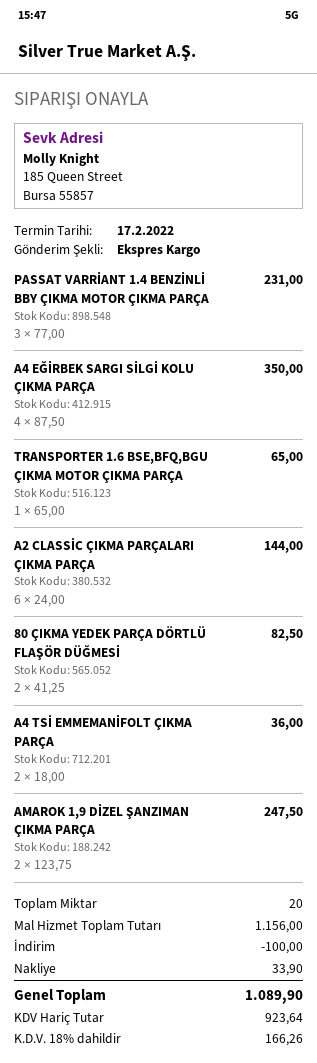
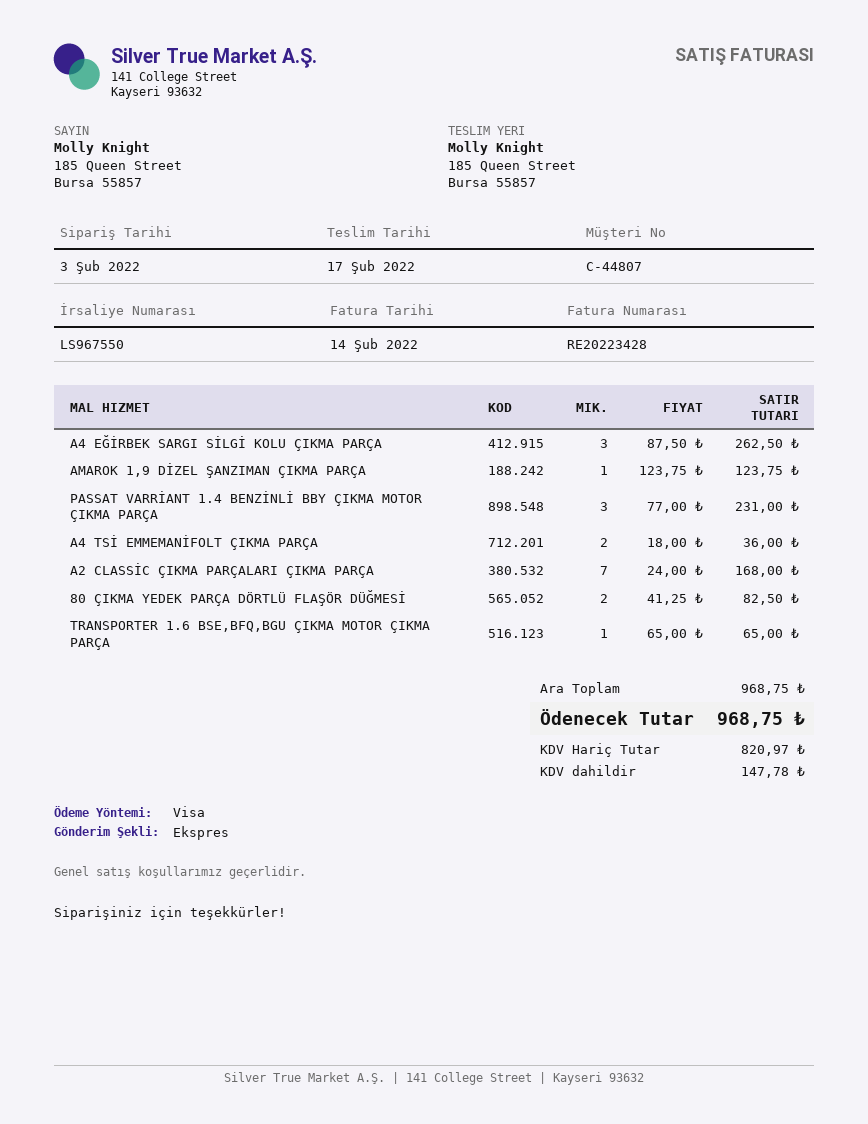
A4 EĞİRBEK SARGI SİLGİ KOLU ÇIKMA PARÇA: 4 x 87.50 = 350.00 -> 3 x 87.50 = 262.50
A2 CLASSİC ÇIKMA PARÇALARI ÇIKMA PARÇA: 6 x 24.00 = 144.00 -> 7 x 24.00 = 168.00
AMAROK 1,9 DİZEL ŞANZIMAN ÇIKMA PARÇA: 2 x 123.75 = 247.50 -> 1 x 123.75 = 123.75
subtotal: 1156.00 -> 968.75
discount: 100.00 -> none
shipping: 33.90 -> none
net: 923.64 -> 820.97
tax: 166.26 -> 147.78
total: 1089.90 -> 968.75

